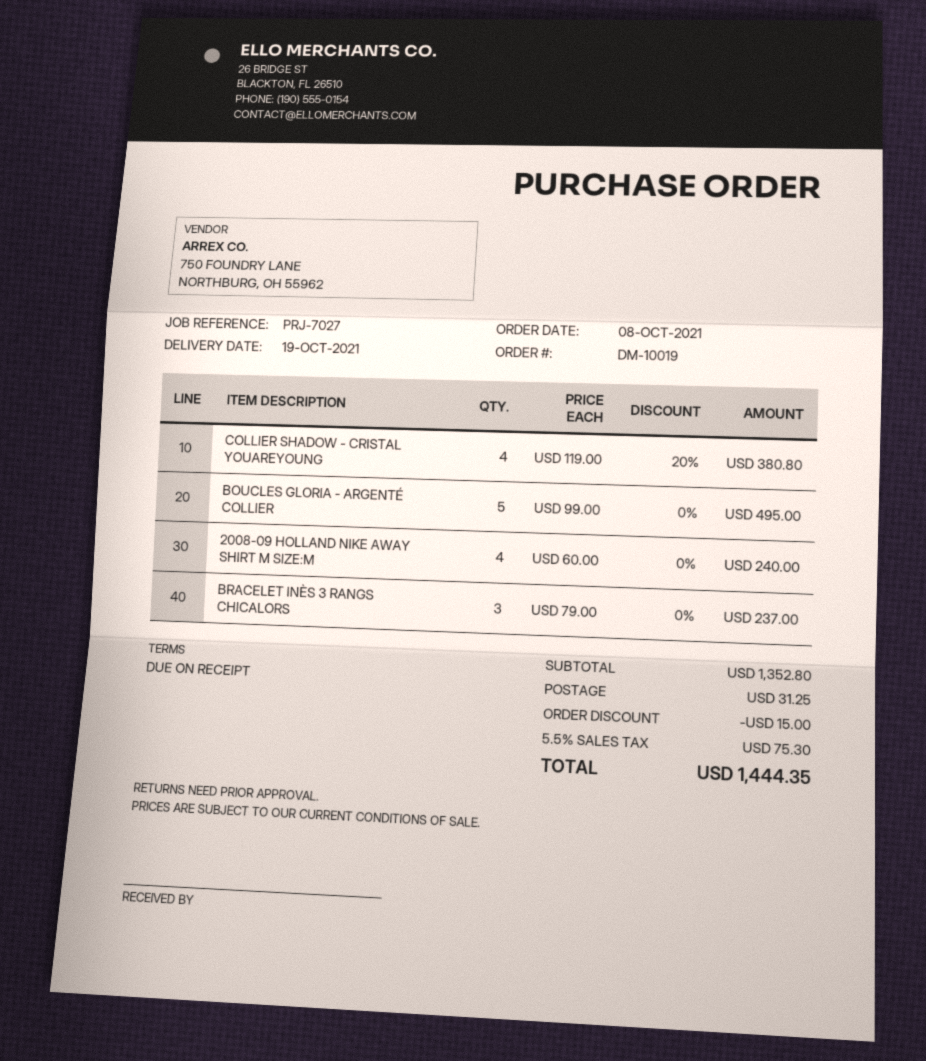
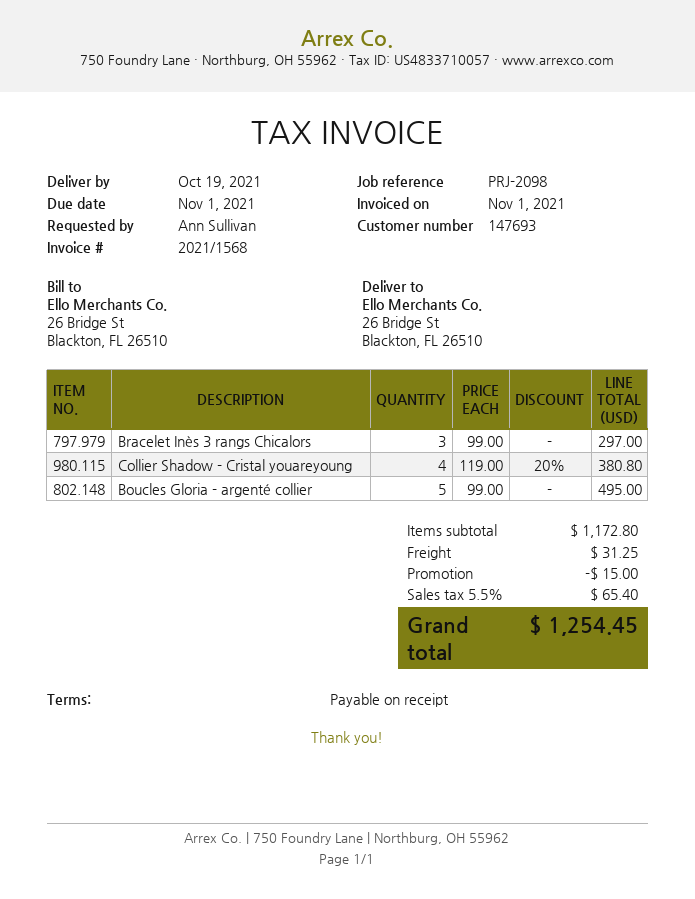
reference: PRJ-7027 -> PRJ-2098
2008-09 HOLLAND NIKE AWAY SHIRT M SIZE:M: 4 x 60.00 = 240.00 -> none
BRACELET INÈS 3 RANGS CHICALORS: 3 x 79.00 = 237.00 -> 3 x 99.00 = 297.00
subtotal: 1352.80 -> 1172.80
tax: 5.5% = 75.30 -> 5.5% = 65.40
total: 1444.35 -> 1254.45

